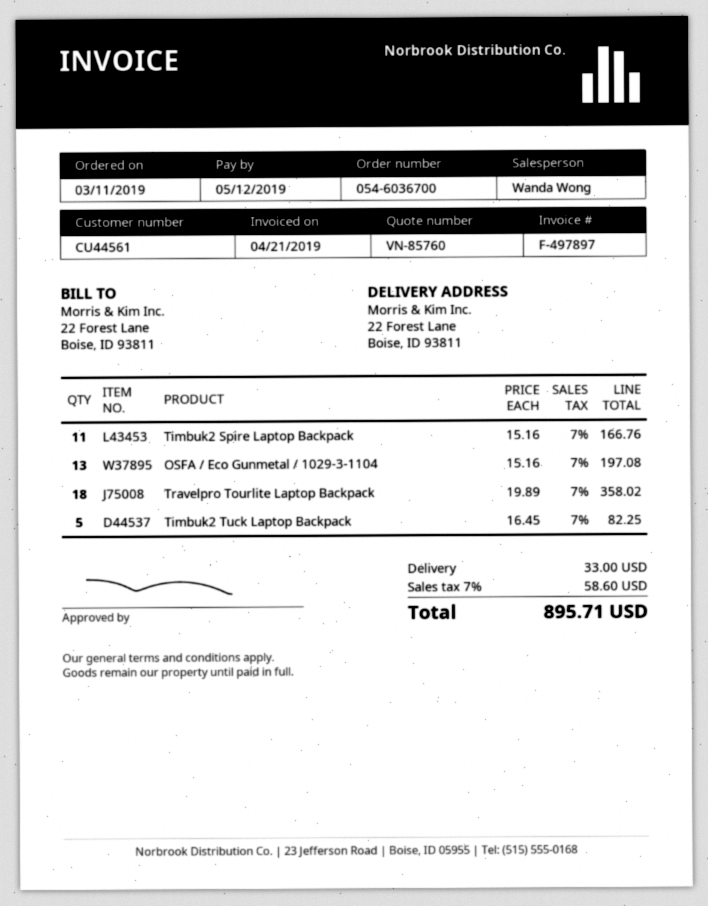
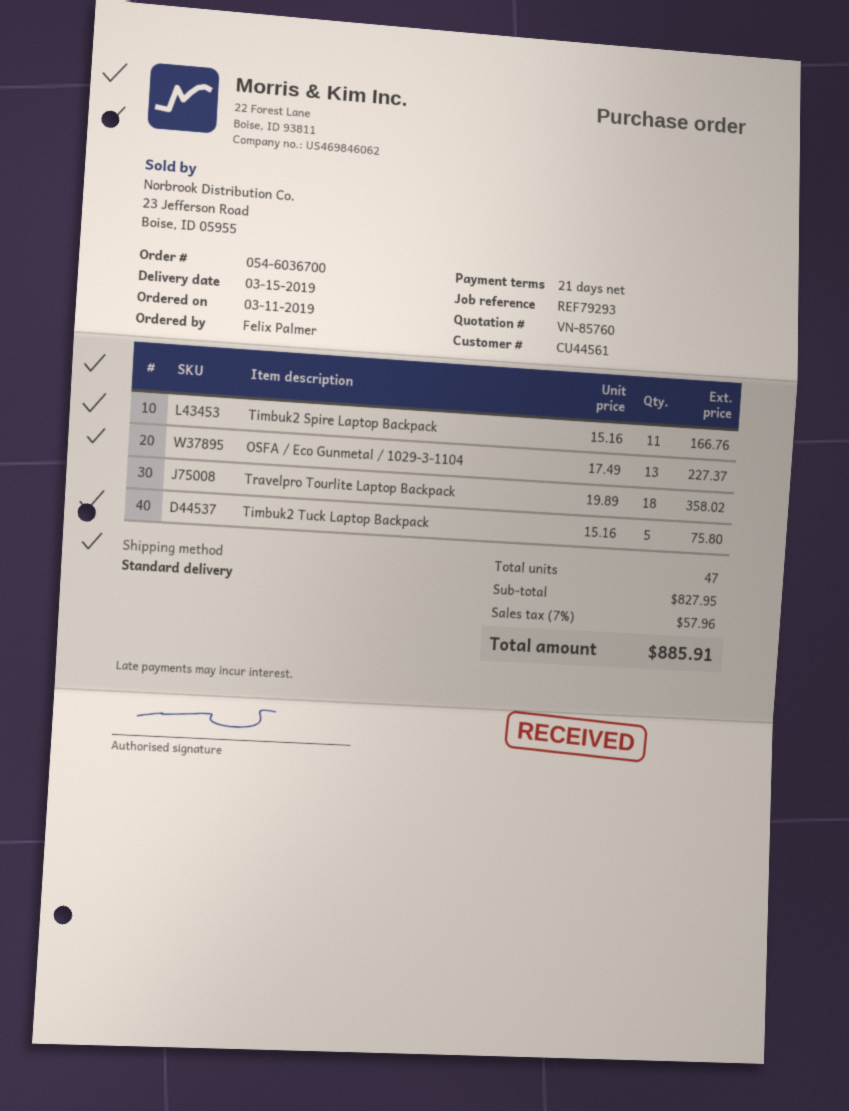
OSFA / Eco Gunmetal / 1029-3-1104: 13 x 15.16 = 197.08 -> 13 x 17.49 = 227.37
Timbuk2 Tuck Laptop Backpack: 5 x 16.45 = 82.25 -> 5 x 15.16 = 75.80
shipping: 33.00 -> none
tax: 7% = 58.60 -> 7% = 57.96
total: 895.71 -> 885.91

